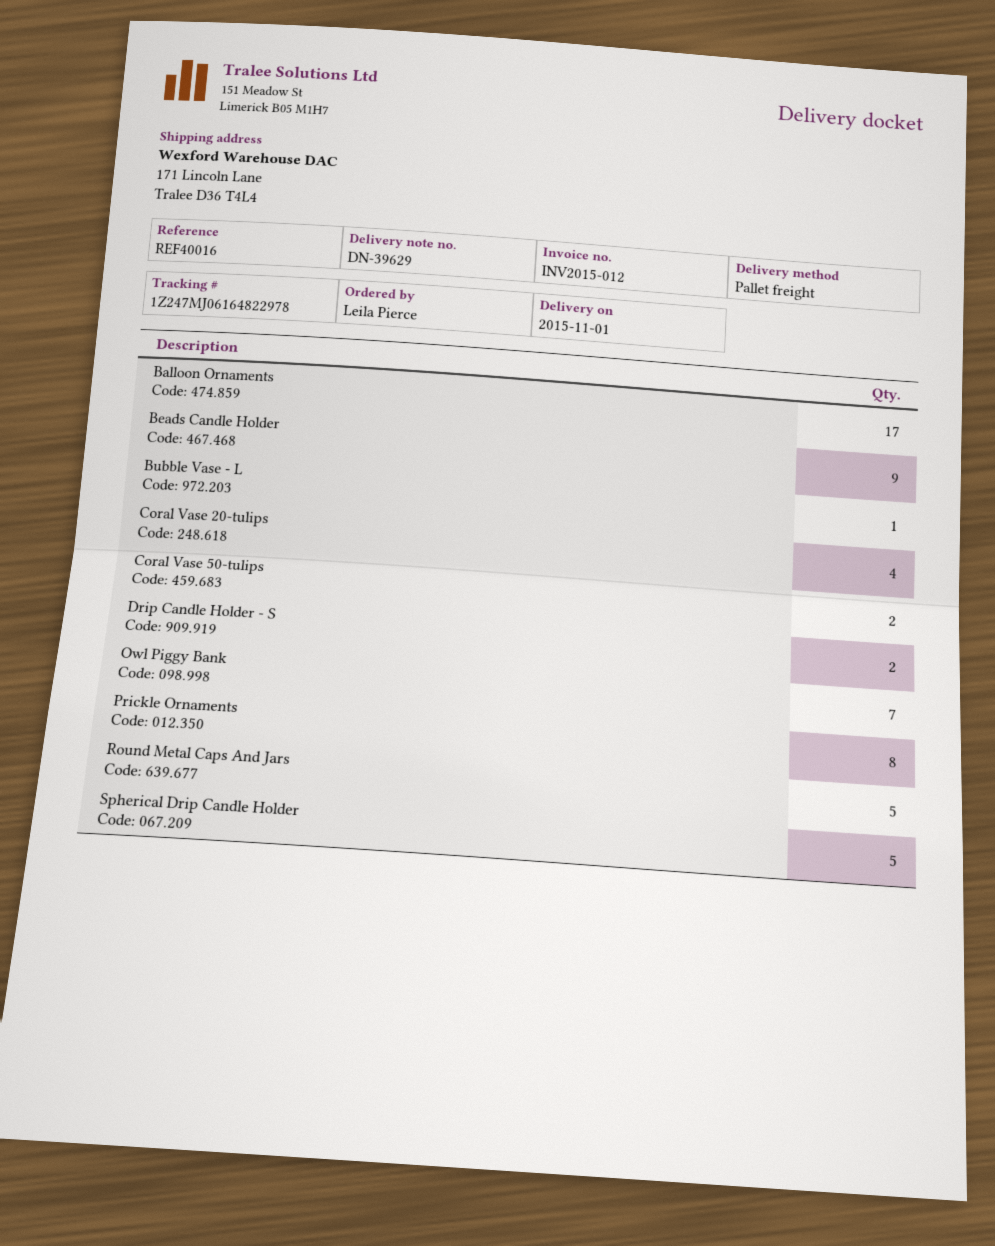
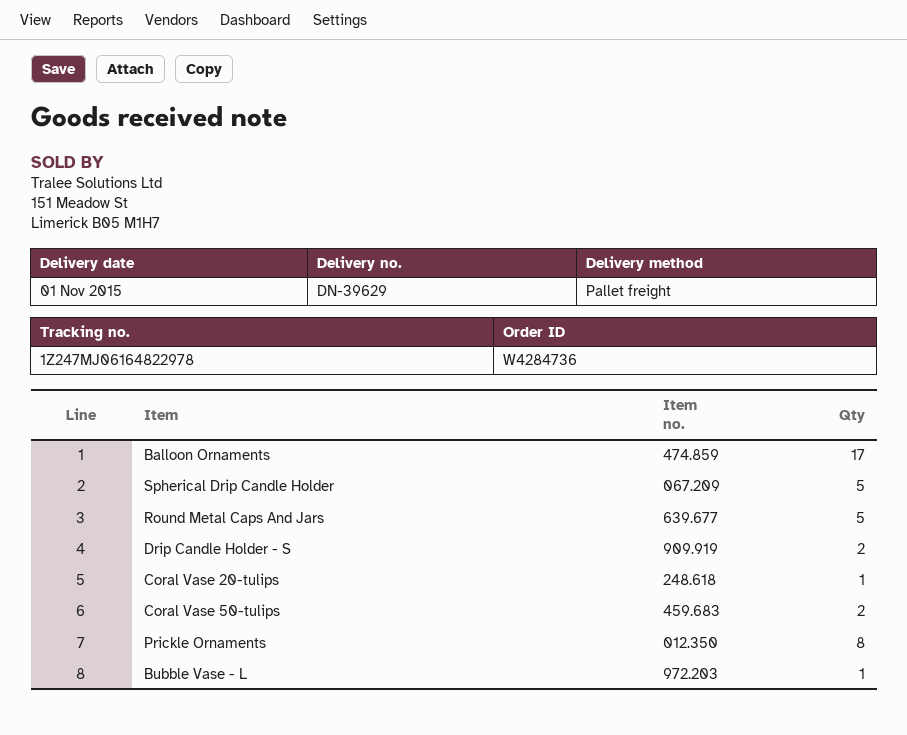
Beads Candle Holder: 9 -> none
Coral Vase 20-tulips: 4 -> 1
Owl Piggy Bank: 7 -> none

